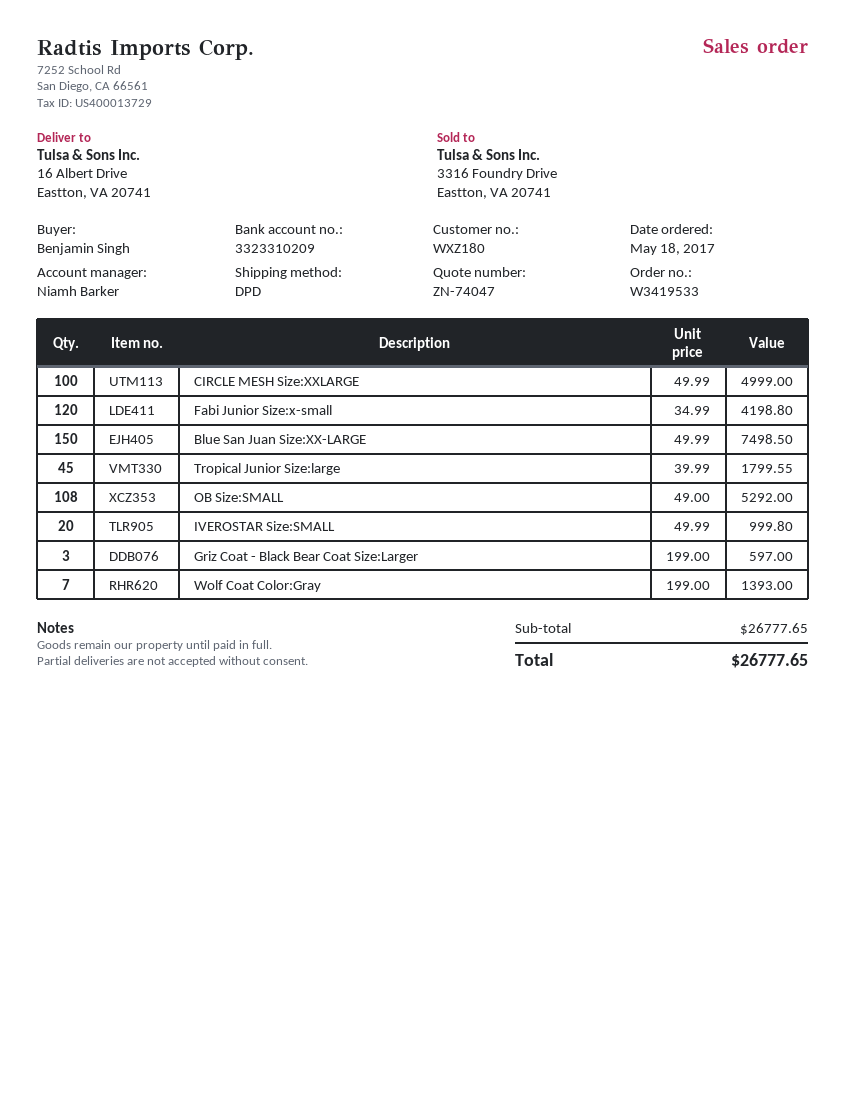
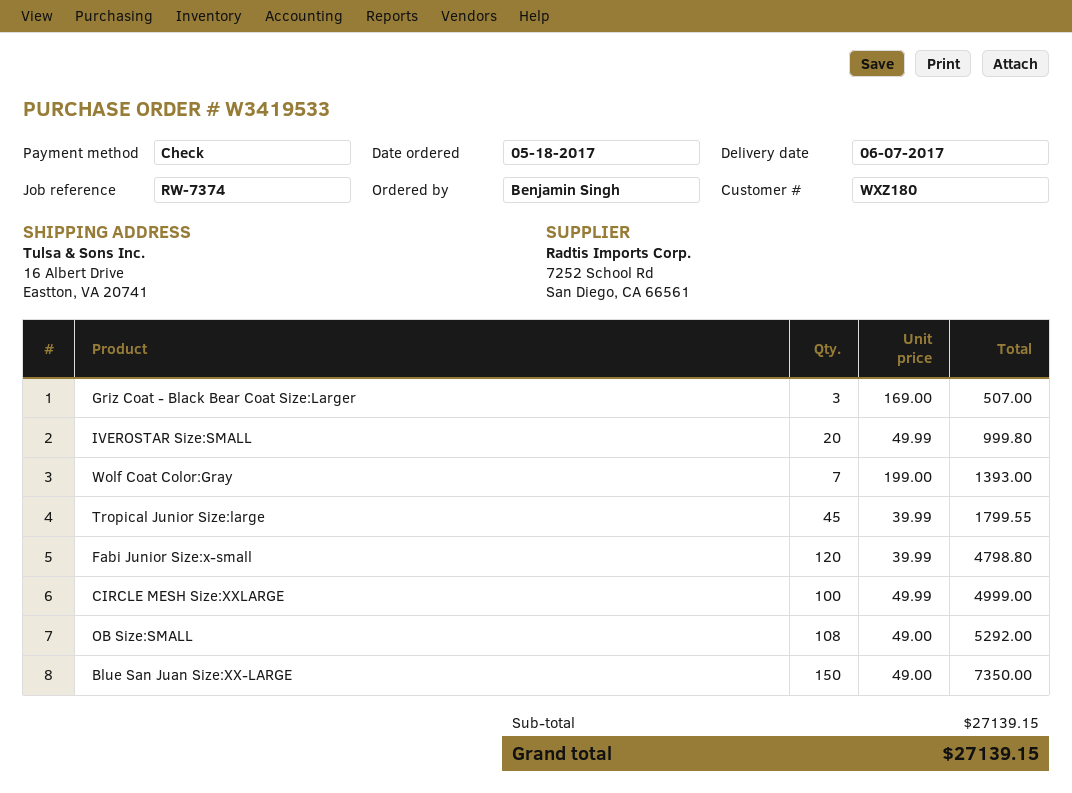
Fabi Junior Size:x-small: 120 x 34.99 = 4198.80 -> 120 x 39.99 = 4798.80
Blue San Juan Size:XX-LARGE: 150 x 49.99 = 7498.50 -> 150 x 49.00 = 7350.00
Griz Coat - Black Bear Coat Size:Larger: 3 x 199.00 = 597.00 -> 3 x 169.00 = 507.00
subtotal: 26777.65 -> 27139.15
total: 26777.65 -> 27139.15

